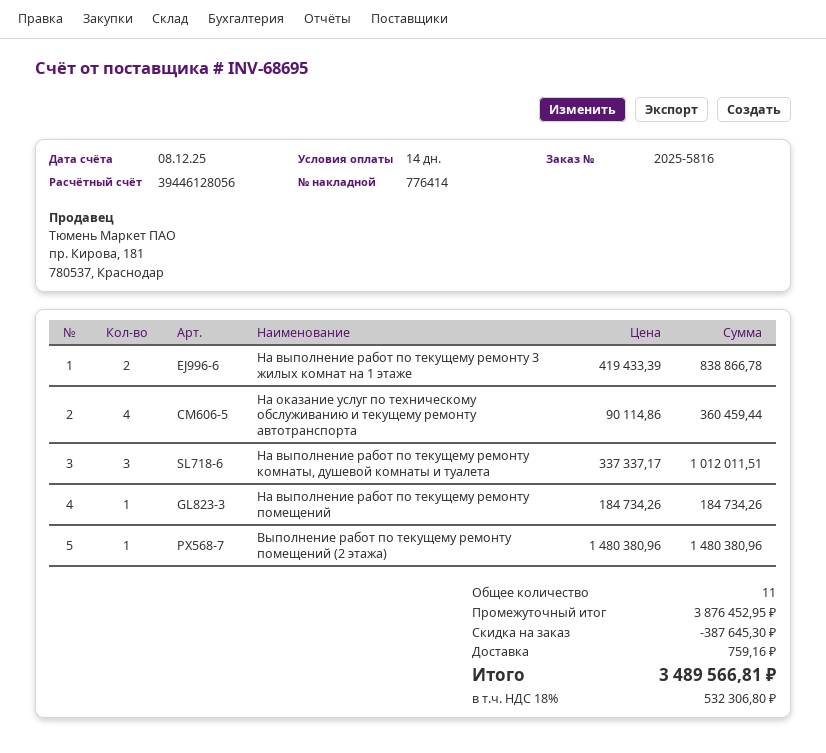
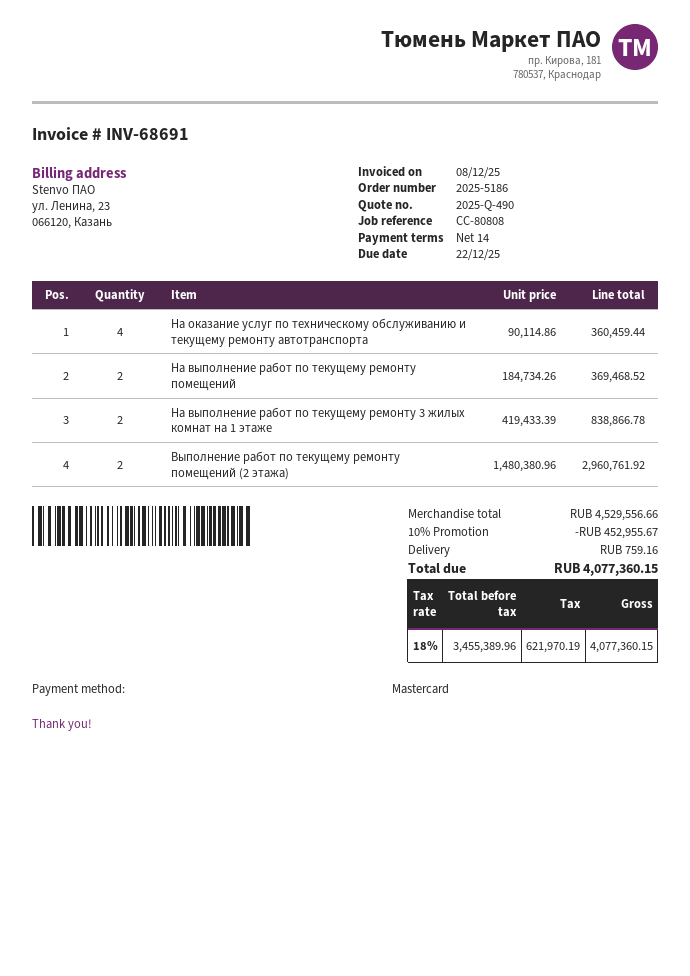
order number: 2025-5816 -> 2025-5186
invoice number: INV-68695 -> INV-68691
На выполнение работ по текущему ремонту комнаты, душевой комнаты и туалета: 3 x 337337.17 = 1012011.51 -> none
На выполнение работ по текущему ремонту помещений: 1 x 184734.26 = 184734.26 -> 2 x 184734.26 = 369468.52
Выполнение работ по текущему ремонту помещений (2 этажа): 1 x 1480380.96 = 1480380.96 -> 2 x 1480380.96 = 2960761.92
subtotal: 3876452.95 -> 4529556.66
discount: 387645.30 -> 452955.67
tax: 18% = 532306.80 -> 18% = 621970.19
total: 3489566.81 -> 4077360.15

